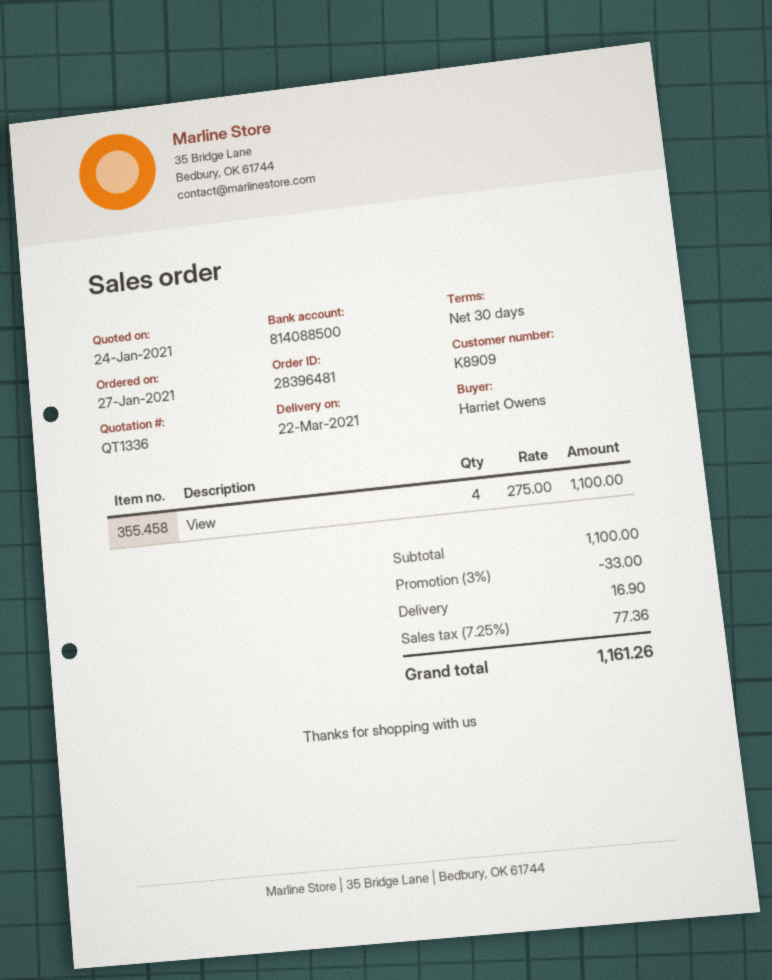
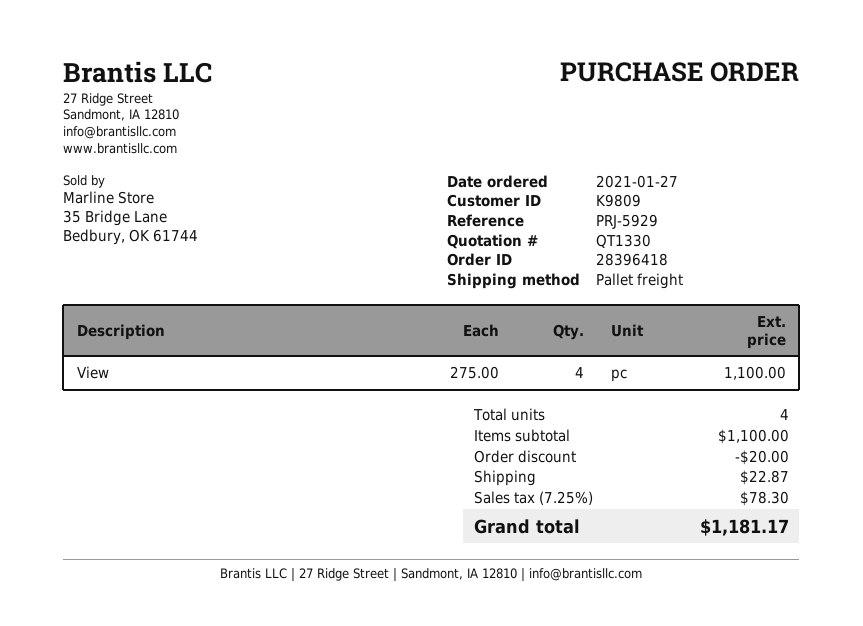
quote number: QT1336 -> QT1330
order number: 28396481 -> 28396418
customer number: K8909 -> K9809
discount: 33.00 -> 20.00
shipping: 16.90 -> 22.87
tax: 7.25% = 77.36 -> 7.25% = 78.30
total: 1161.26 -> 1181.17

